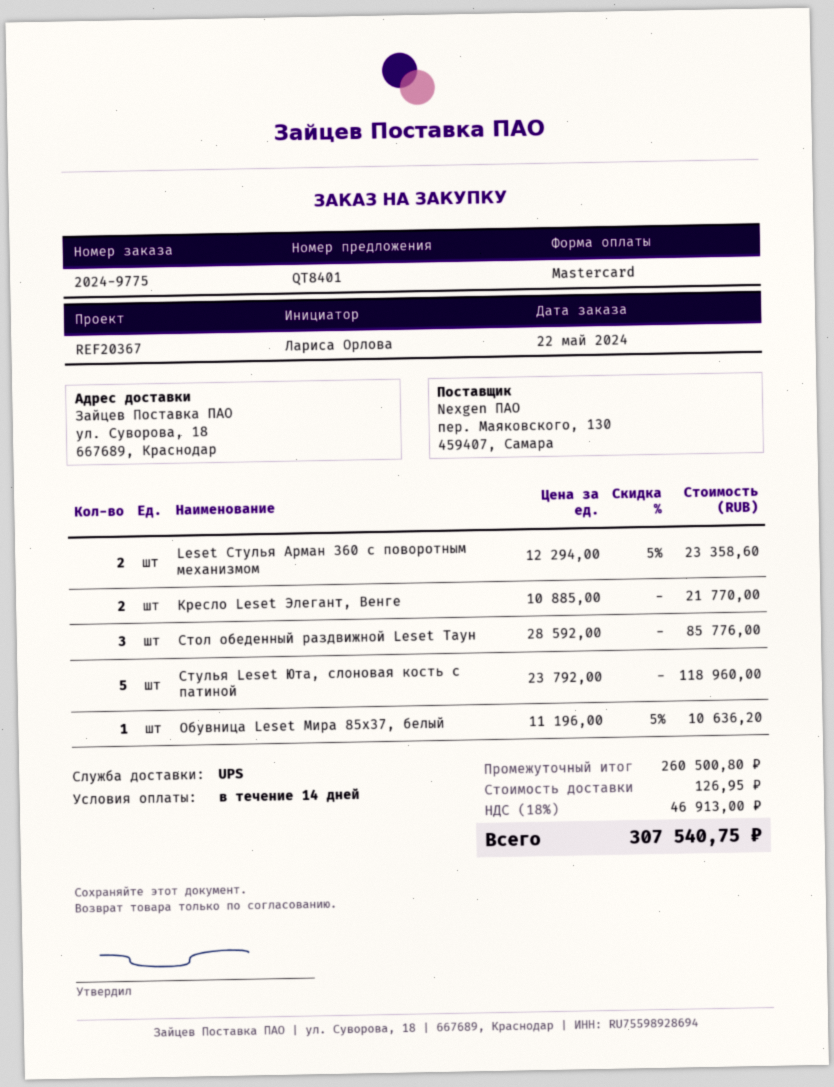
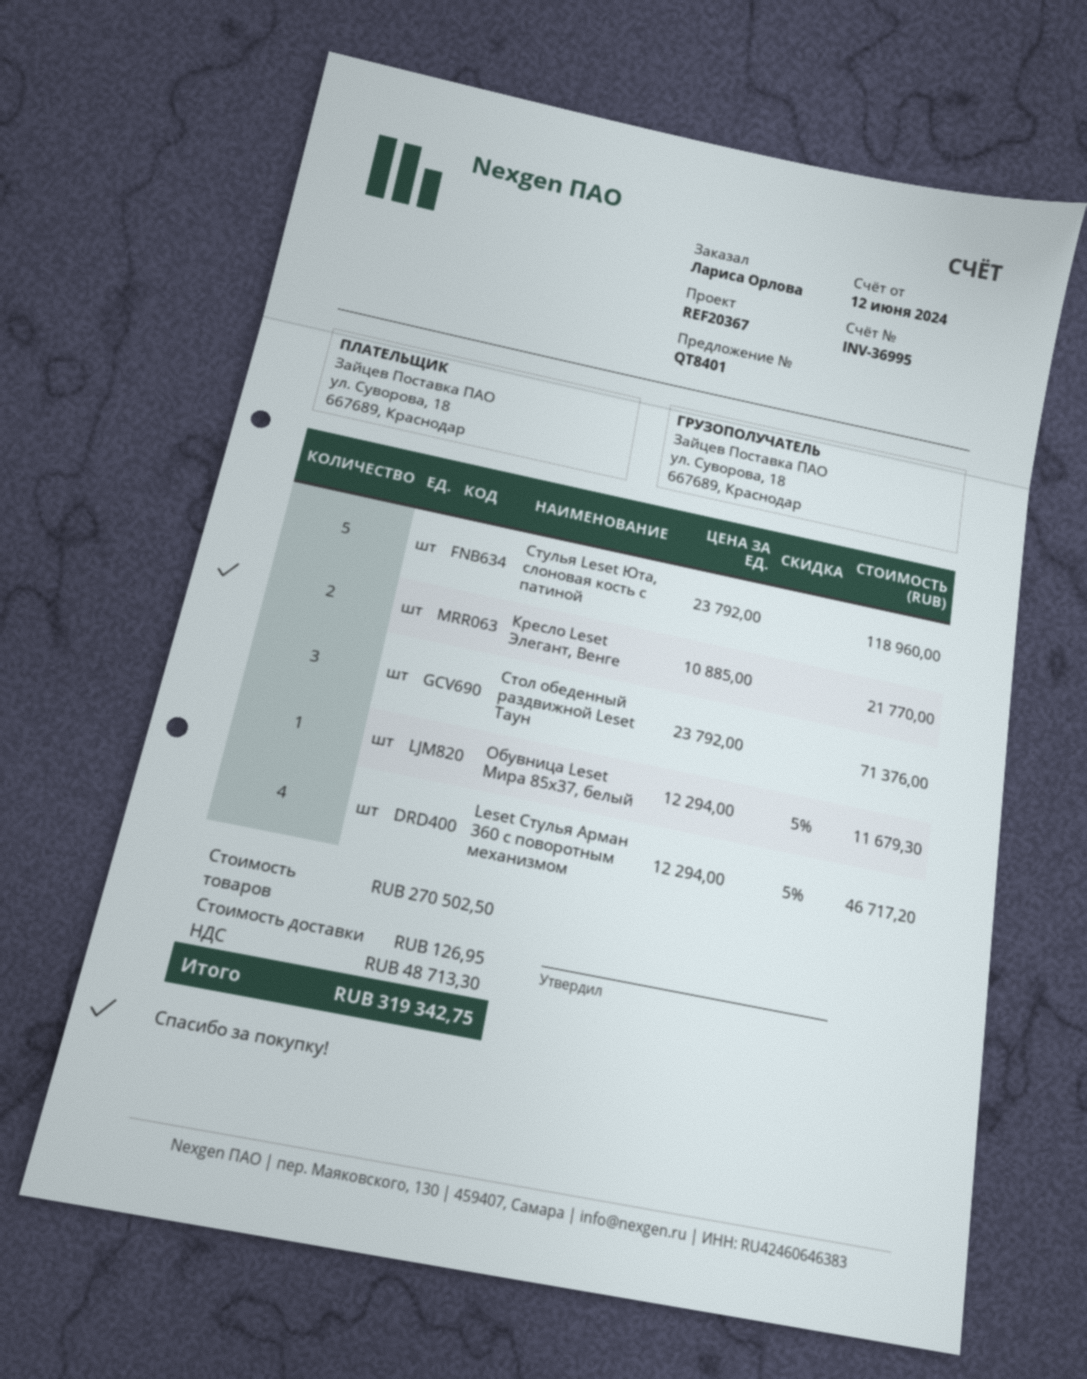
Leset Стулья Арман 360 с поворотным механизмом: 2 x 12294.00 - 5% = 23358.60 -> 4 x 12294.00 - 5% = 46717.20
Стол обеденный раздвижной Leset Таун: 3 x 28592.00 = 85776.00 -> 3 x 23792.00 = 71376.00
Обувница Leset Мира 85х37, белый: 1 x 11196.00 - 5% = 10636.20 -> 1 x 12294.00 - 5% = 11679.30
subtotal: 260500.80 -> 270502.50
tax: 46913.00 -> 48713.30
total: 307540.75 -> 319342.75

